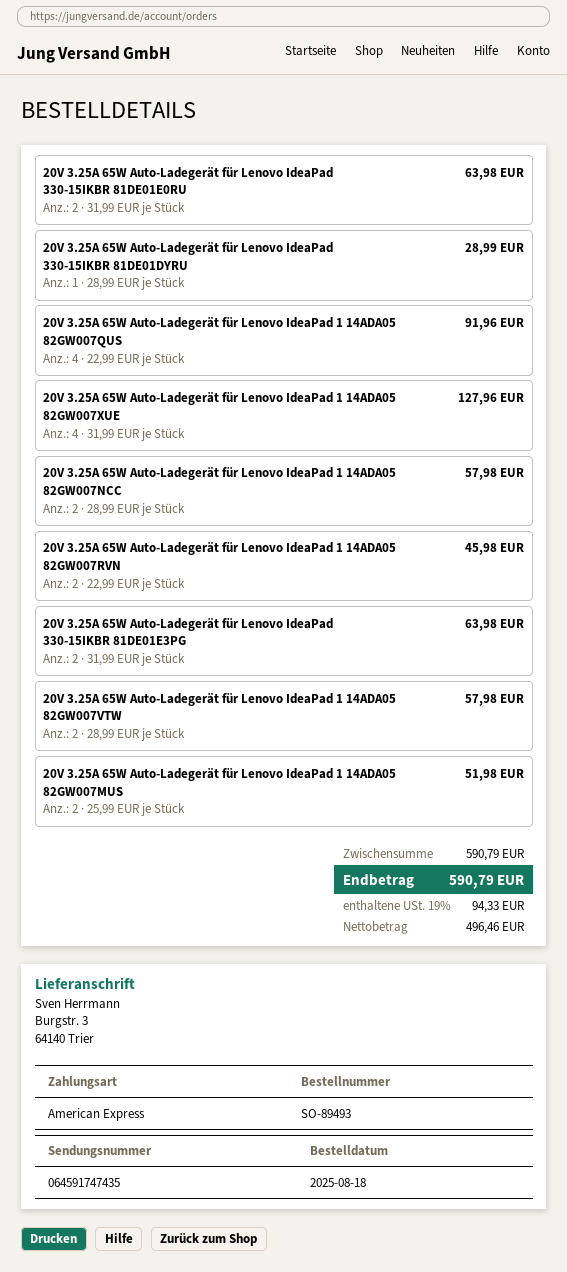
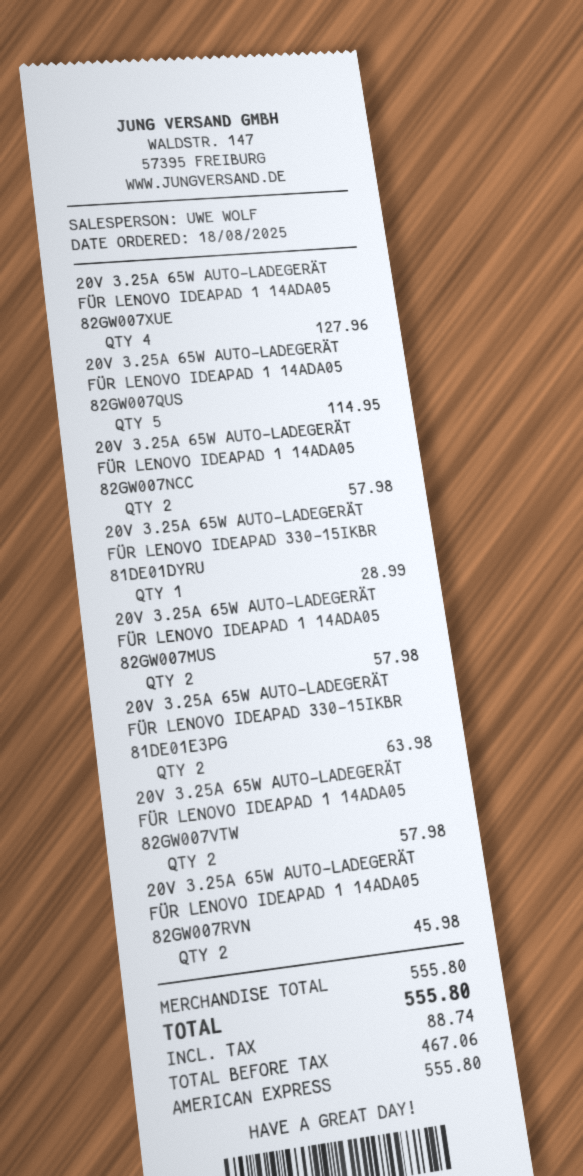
20V 3.25A 65W Auto-Ladegerät für Lenovo IdeaPad 330-15IKBR 81DE01E0RU: 2 for 63.98 -> none
20V 3.25A 65W Auto-Ladegerät für Lenovo IdeaPad 1 14ADA05 82GW007QUS: 4 for 91.96 -> 5 for 114.95
20V 3.25A 65W Auto-Ladegerät für Lenovo IdeaPad 1 14ADA05 82GW007MUS: 2 for 51.98 -> 2 for 57.98
subtotal: 590.79 -> 555.80
net: 496.46 -> 467.06
tax: 94.33 -> 88.74
total: 590.79 -> 555.80

